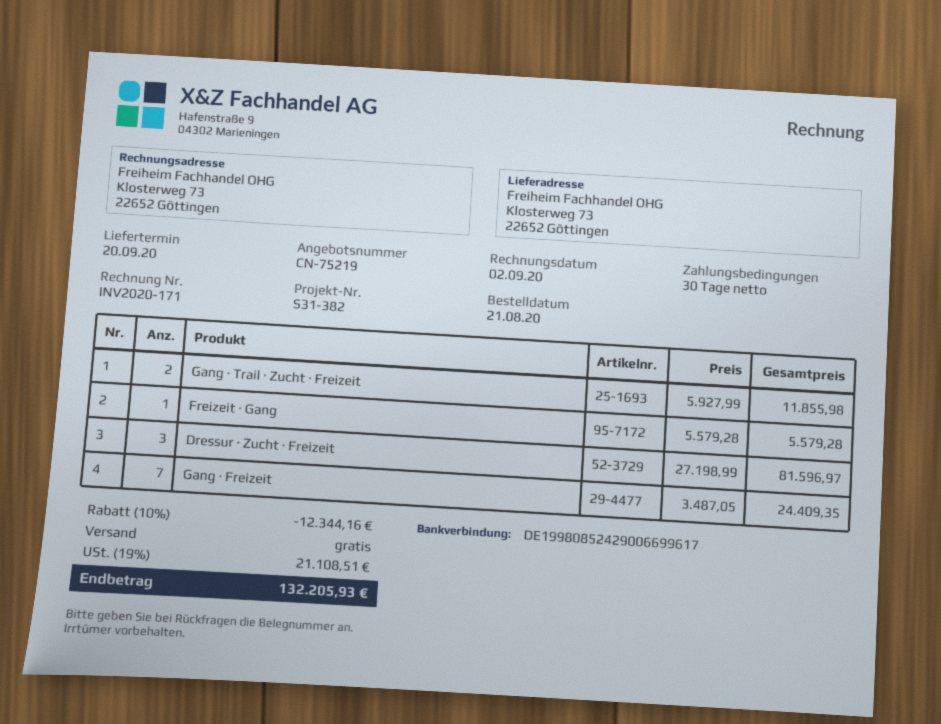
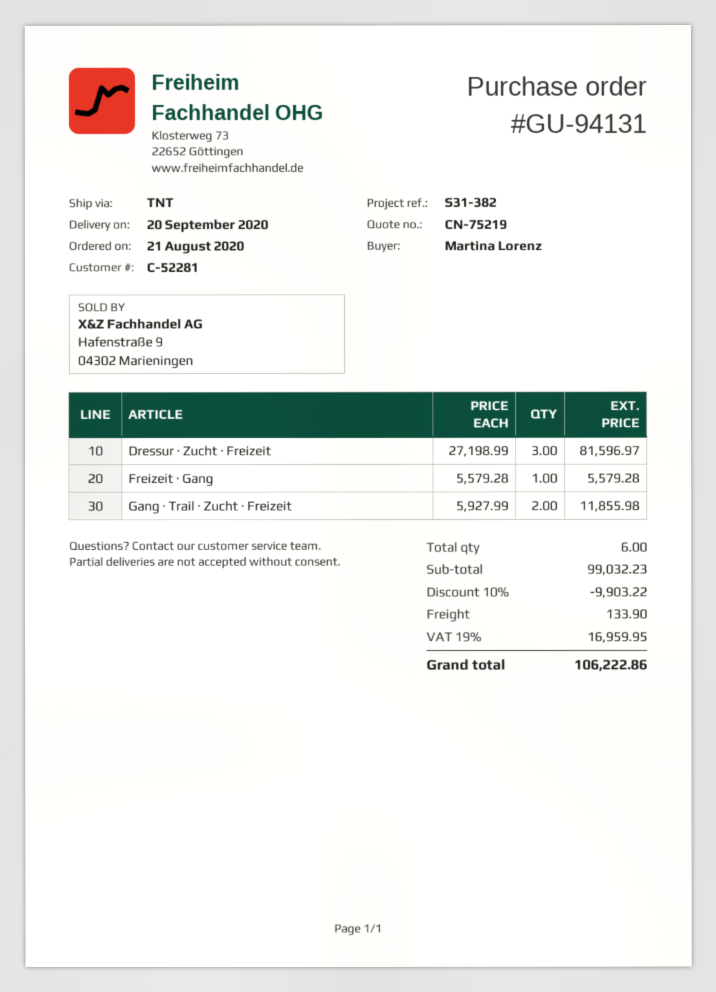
Gang · Freizeit: 7 x 3487.05 = 24409.35 -> none
discount: 10% = 12344.16 -> 10% = 9903.22
shipping: 0.00 -> 133.90
tax: 19% = 21108.51 -> 19% = 16959.95
total: 132205.93 -> 106222.86

